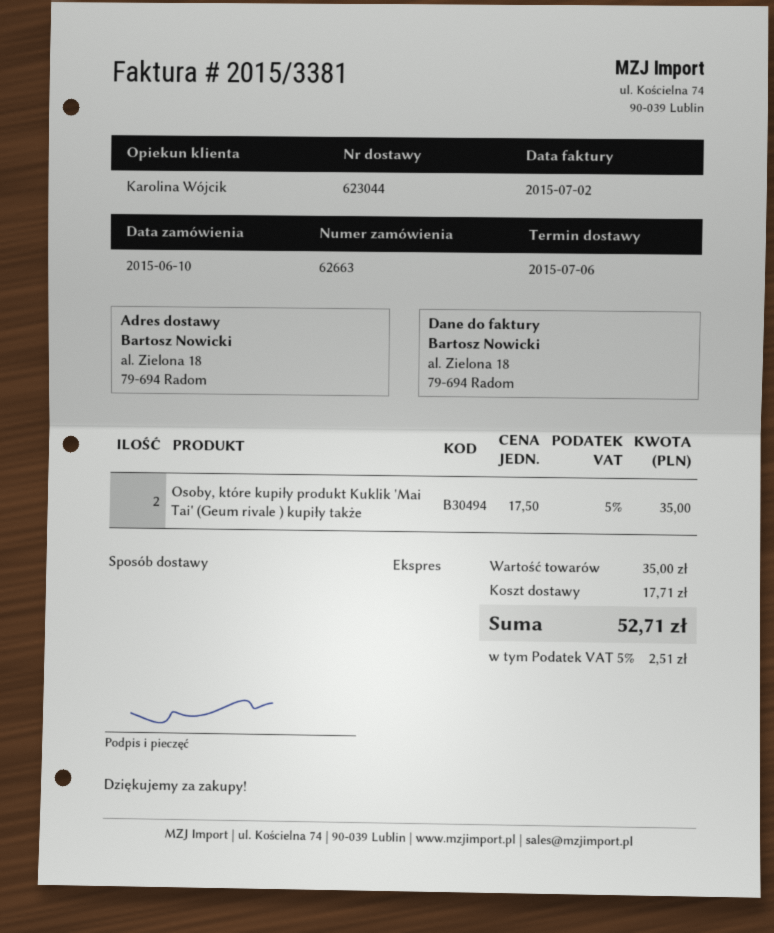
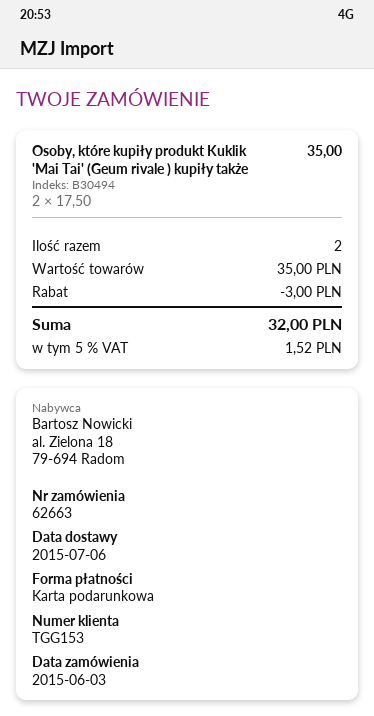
order date: 2015-06-10 -> 2015-06-03
discount: none -> 3.00
shipping: 17.71 -> none
tax: 5% = 2.51 -> 5% = 1.52
total: 52.71 -> 32.00

